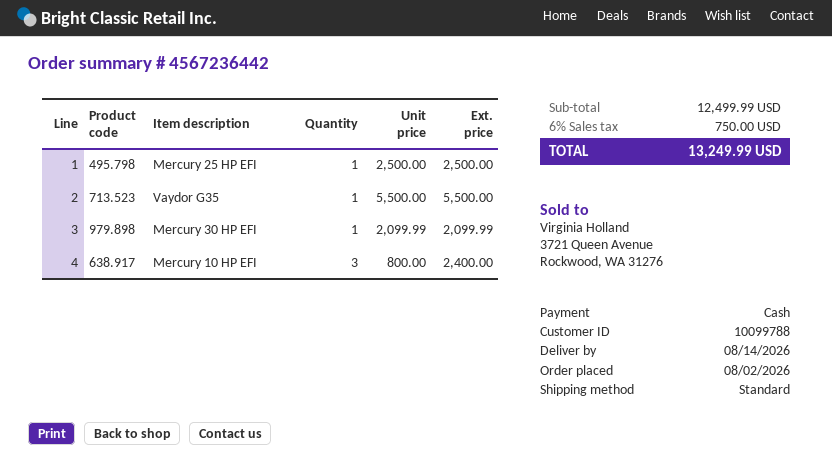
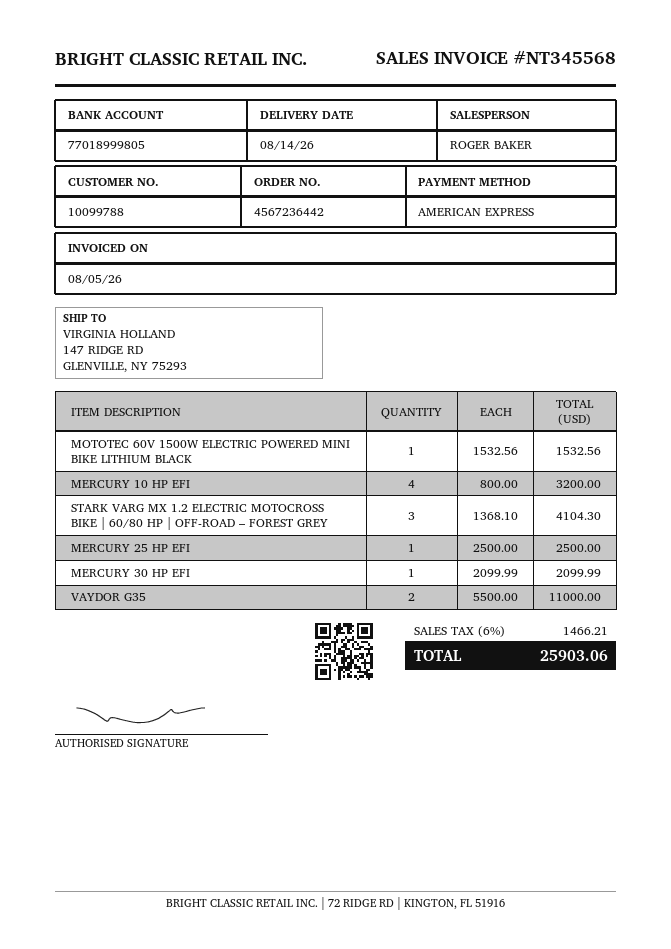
payment method: cash -> American Express
Vaydor G35: 1 x 5500.00 = 5500.00 -> 2 x 5500.00 = 11000.00
Mercury 10 HP EFI: 3 x 800.00 = 2400.00 -> 4 x 800.00 = 3200.00
MOTOTEC 60V 1500W ELECTRIC POWERED MINI BIKE LITHIUM BLACK: none -> 1 x 1532.56 = 1532.56
STARK VARG MX 1.2 ELECTRIC MOTOCROSS BIKE | 60/80 HP | OFF-ROAD – FOREST GREY: none -> 3 x 1368.10 = 4104.30
tax: 6% = 750.00 -> 6% = 1466.21
total: 13249.99 -> 25903.06

